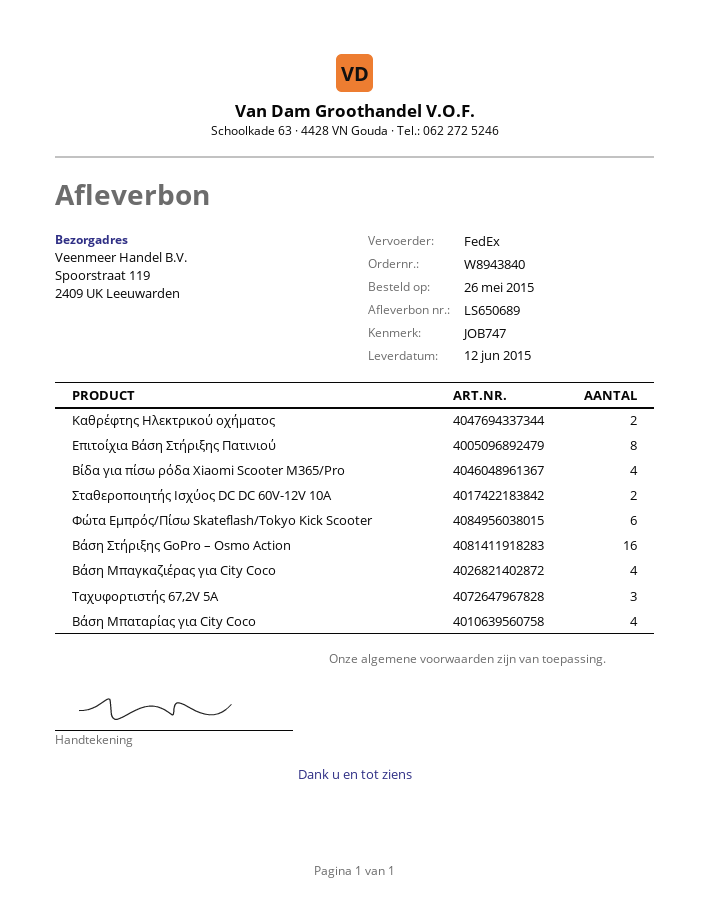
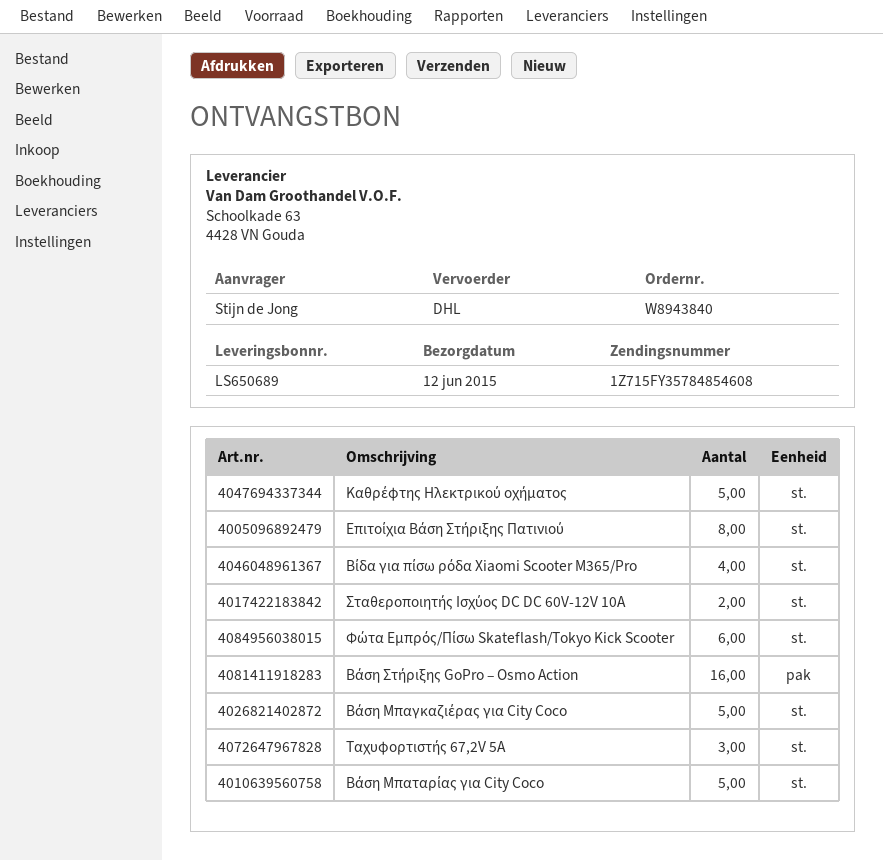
shipping method: FedEx -> DHL
Καθρέφτης Ηλεκτρικού οχήματος: 2 -> 5
Βάση Μπαγκαζιέρας για City Coco: 4 -> 5
Βάση Μπαταρίας για City Coco: 4 -> 5

